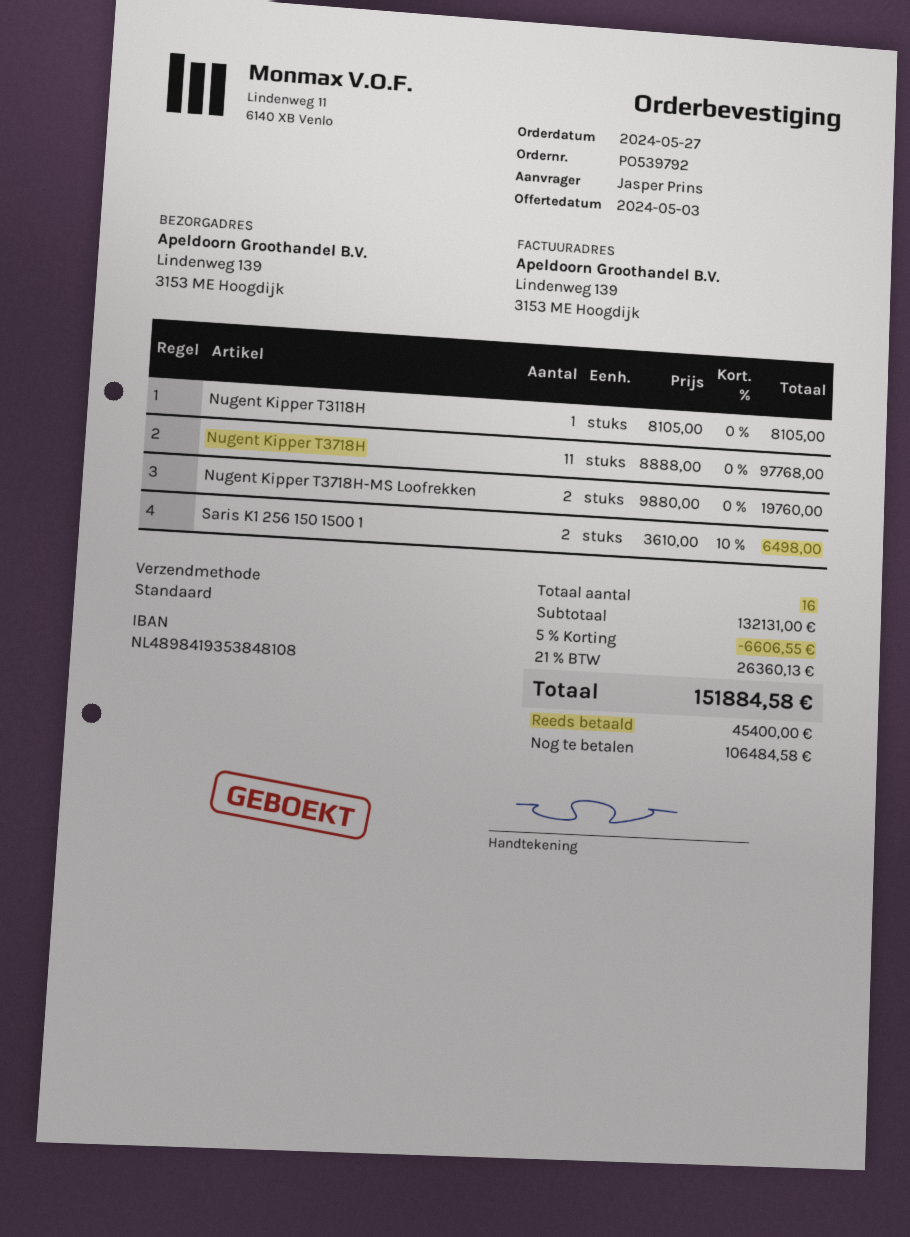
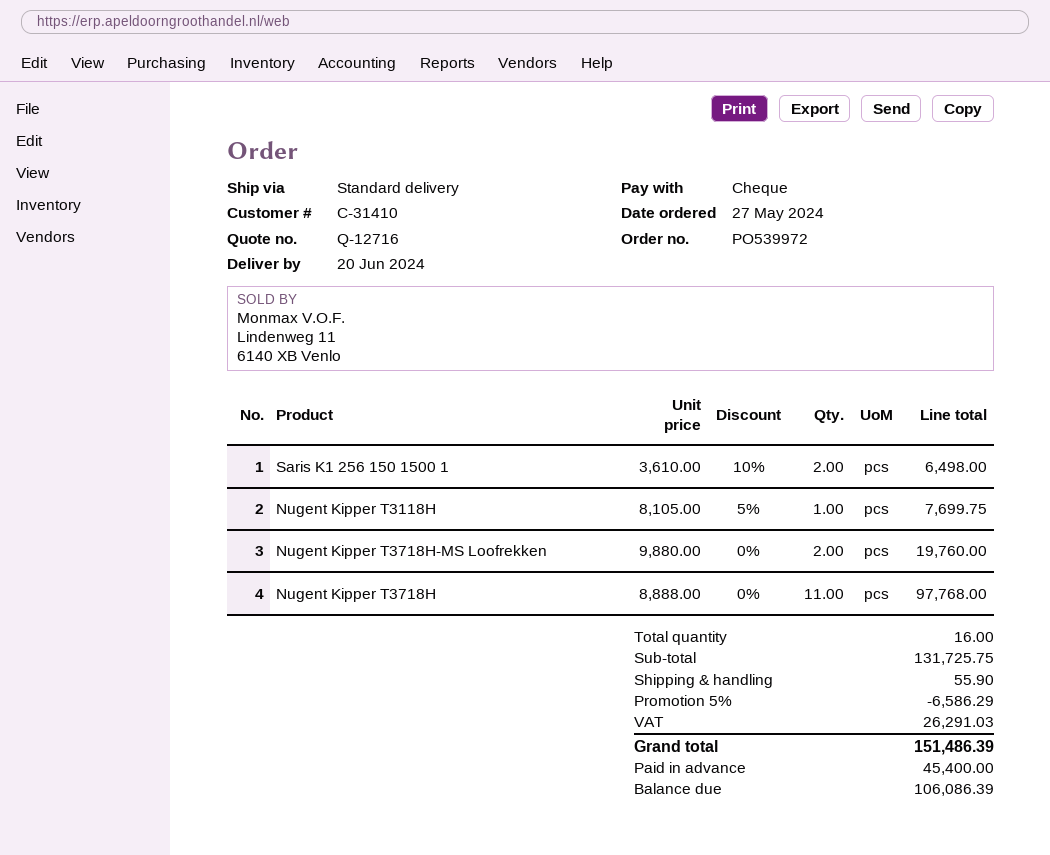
order number: PO539792 -> PO539972
Nugent Kipper T3118H: 1 x 8105.00 = 8105.00 -> 1 x 8105.00 - 5% = 7699.75
subtotal: 132131.00 -> 131725.75
discount: 5% = 6606.55 -> 5% = 6586.29
shipping: none -> 55.90
tax: 26360.13 -> 26291.03
total: 151884.58 -> 151486.39
balance: 106484.58 -> 106086.39

